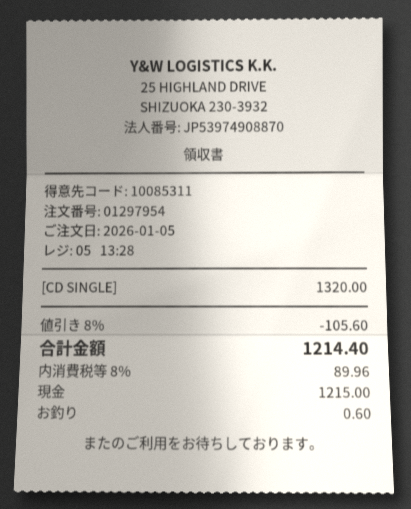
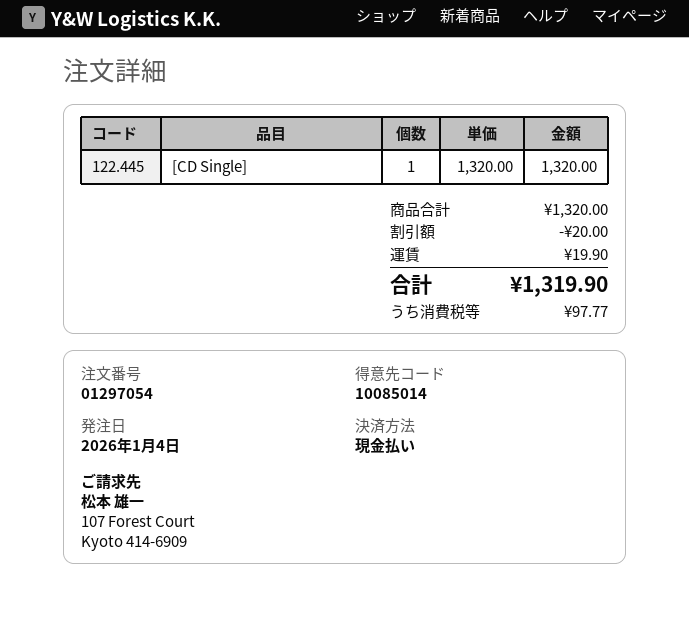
order number: 01297954 -> 01297054
order date: 2026-01-05 -> 2026-01-04
customer number: 10085311 -> 10085014
discount: 105.60 -> 20.00
shipping: none -> 19.90
tax: 89.96 -> 97.77
total: 1214.40 -> 1319.90

